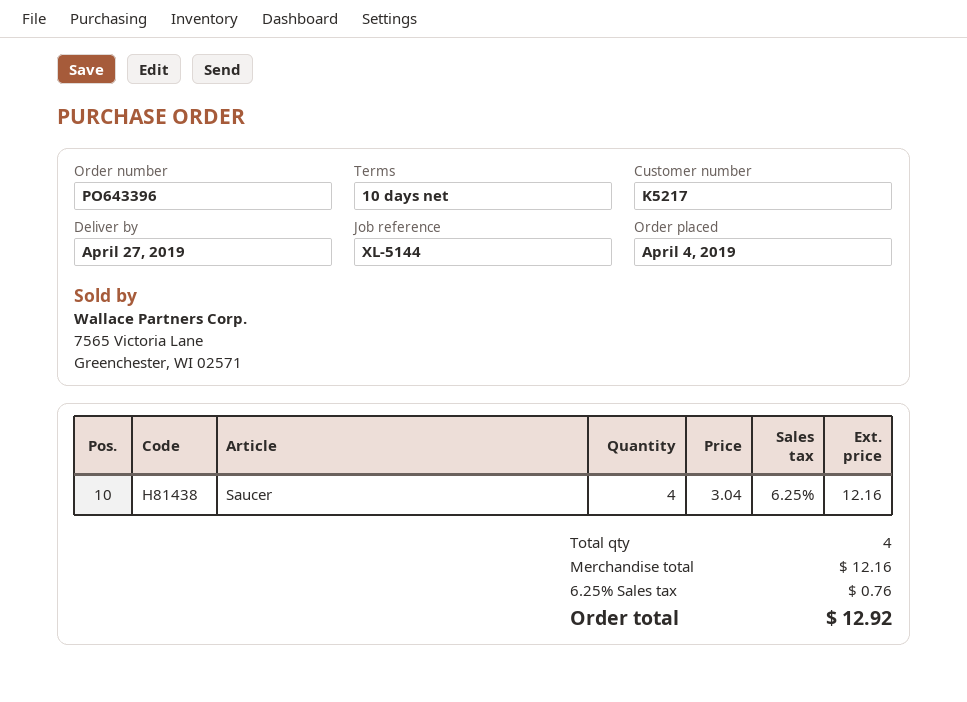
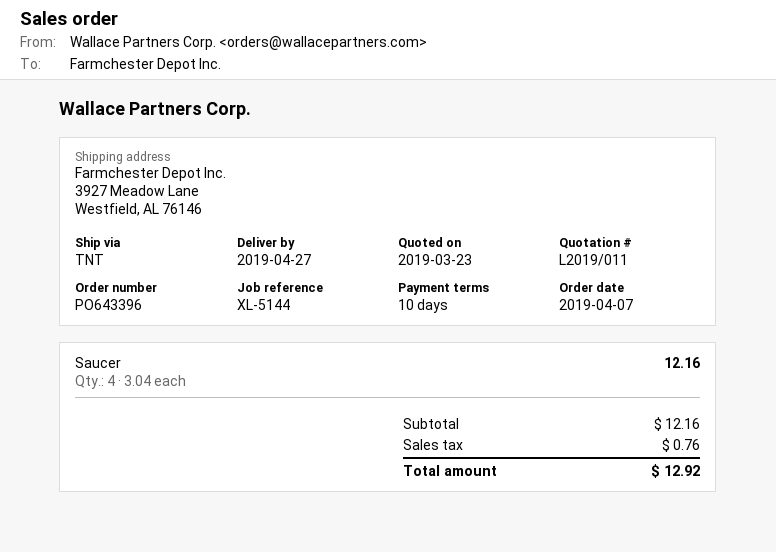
order date: 2019-04-04 -> 2019-04-07

